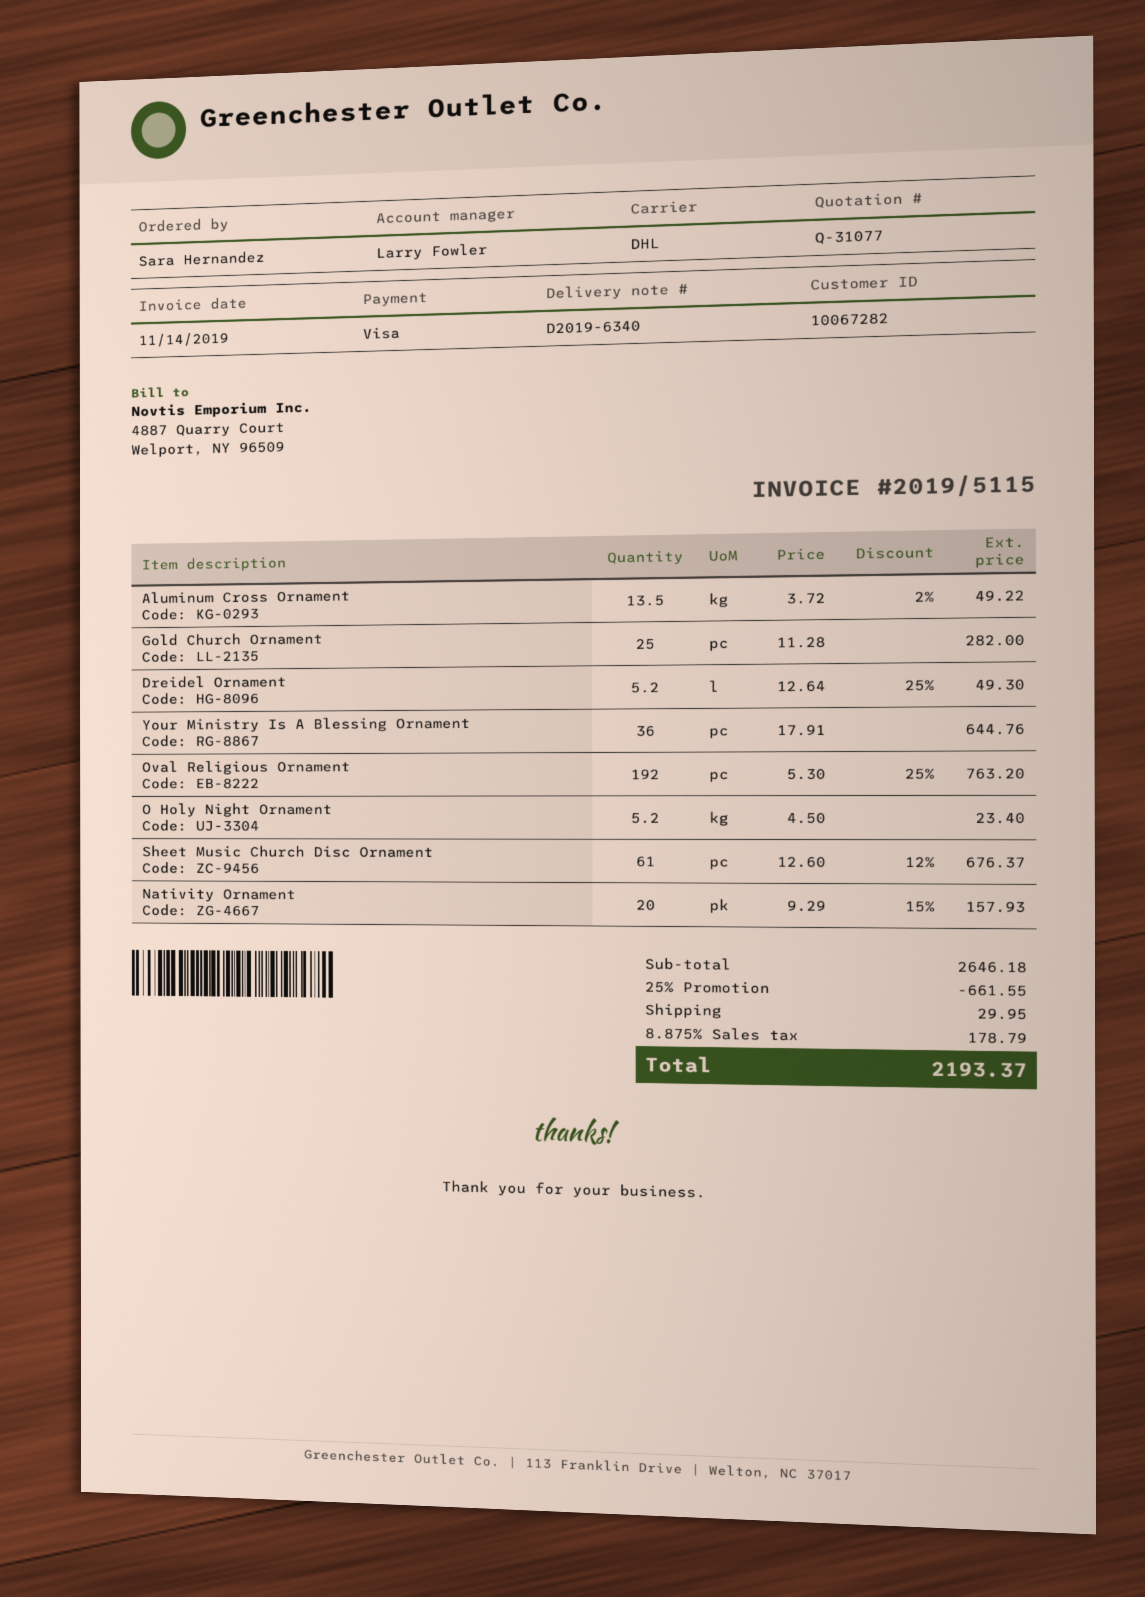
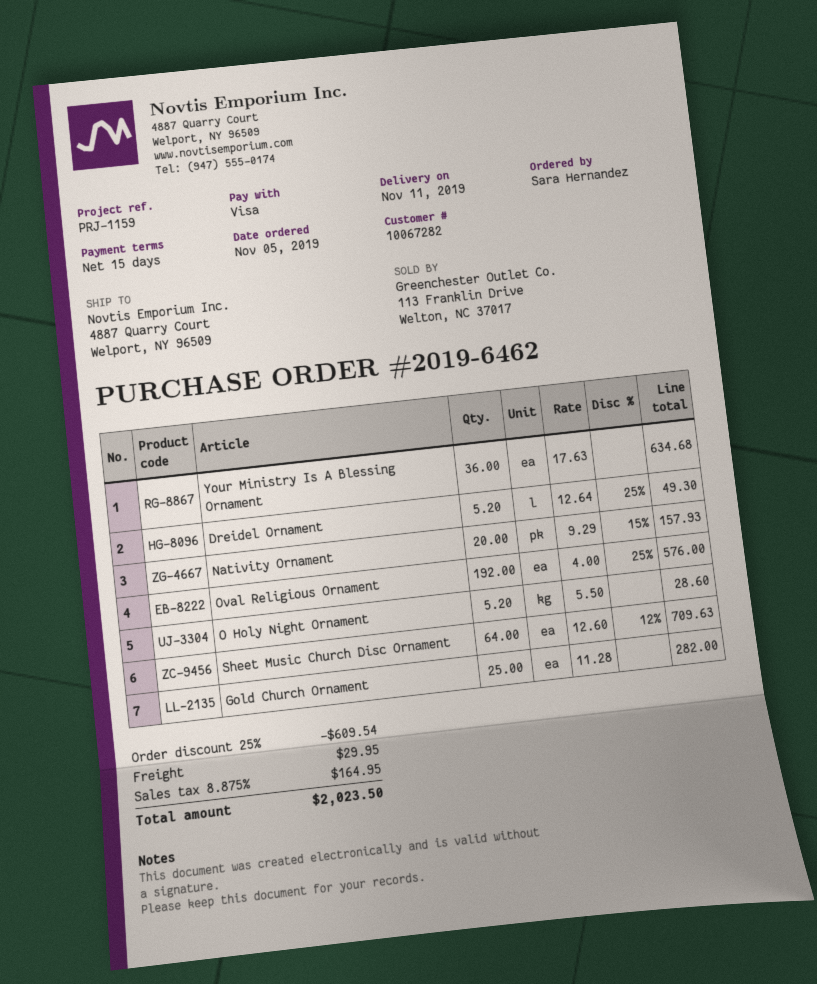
Aluminum Cross Ornament: 13.5 x 3.72 - 2% = 49.22 -> none
Your Ministry Is A Blessing Ornament: 36 x 17.91 = 644.76 -> 36 x 17.63 = 634.68
Oval Religious Ornament: 192 x 5.30 - 25% = 763.20 -> 192 x 4.00 - 25% = 576.00
O Holy Night Ornament: 5.2 x 4.50 = 23.40 -> 5.2 x 5.50 = 28.60
Sheet Music Church Disc Ornament: 61 x 12.60 - 12% = 676.37 -> 64 x 12.60 - 12% = 709.63
discount: 25% = 661.55 -> 25% = 609.54
tax: 8.875% = 178.79 -> 8.875% = 164.95
total: 2193.37 -> 2023.50

